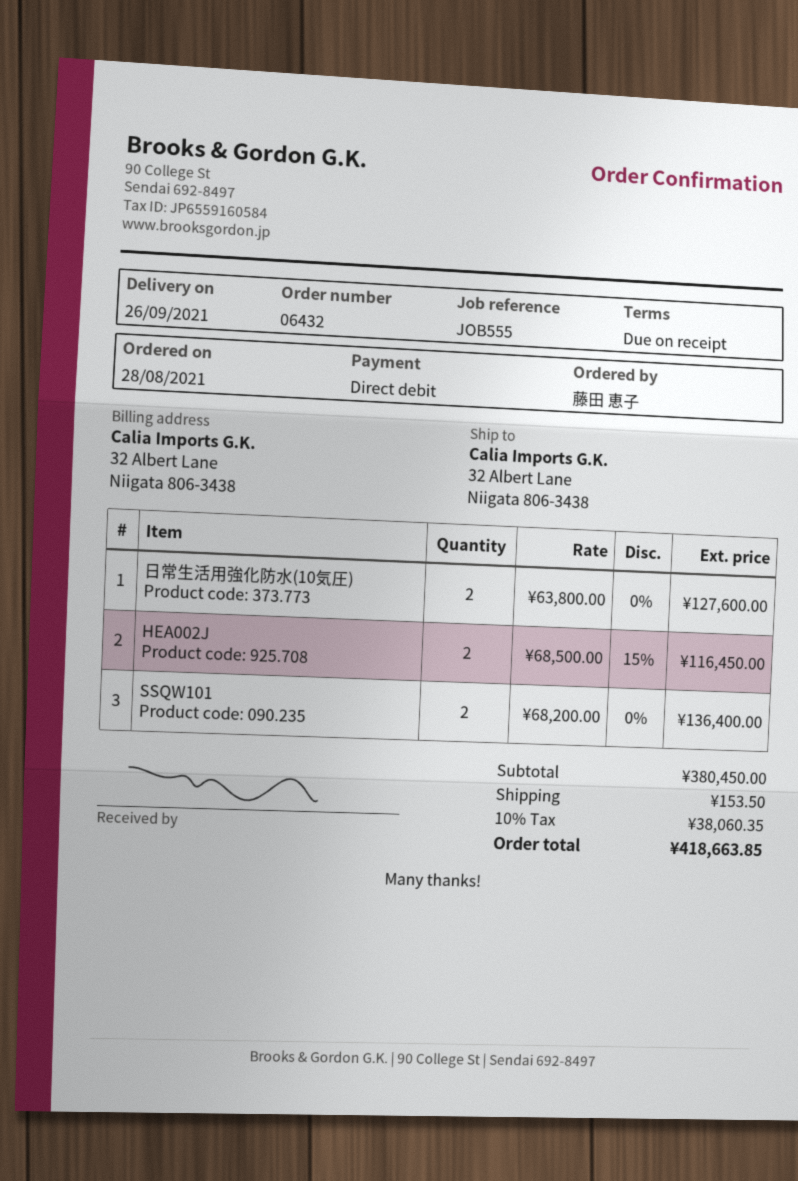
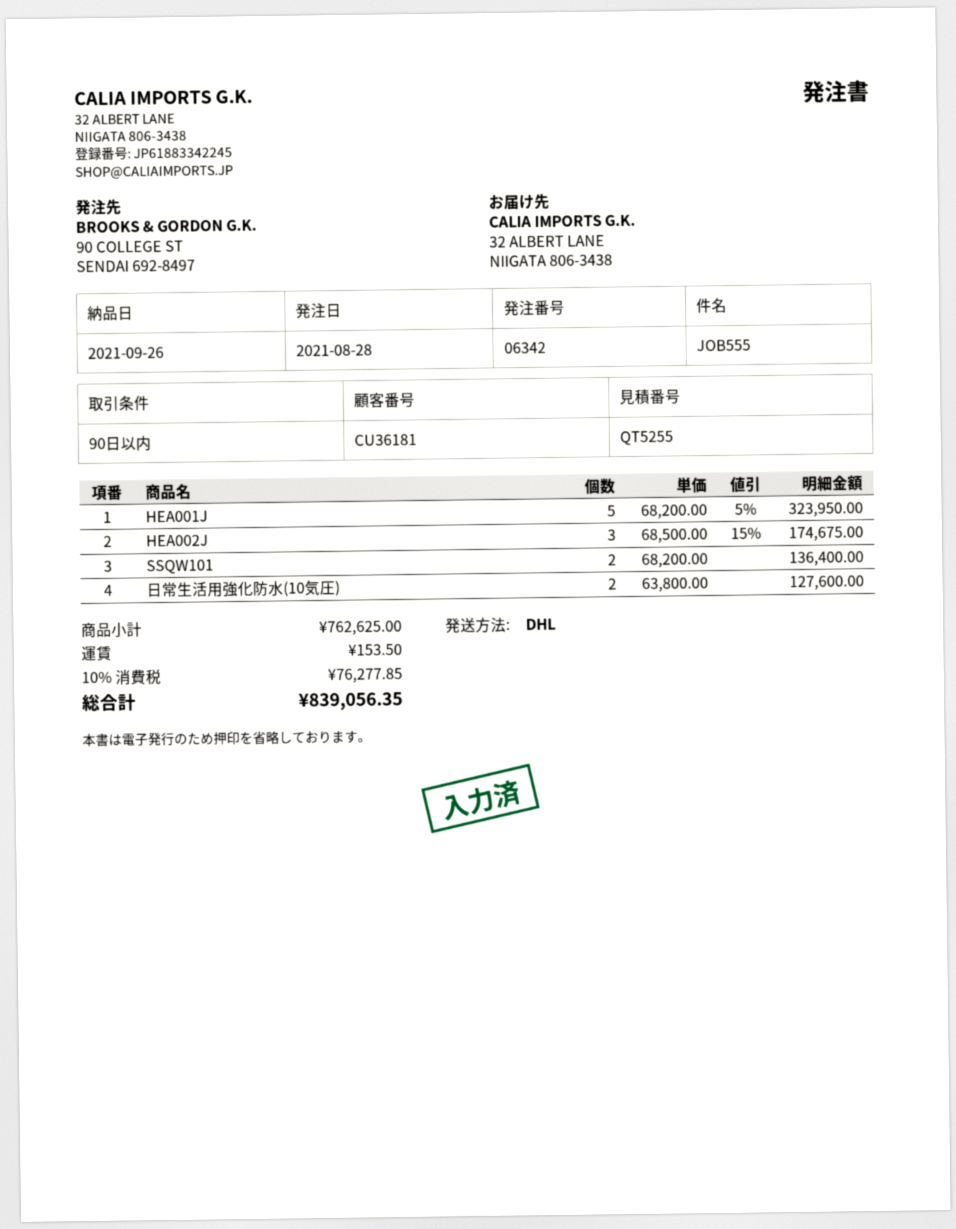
order number: 06432 -> 06342
payment terms: on receipt -> 90 days
HEA002J: 2 x 68500.00 - 15% = 116450.00 -> 3 x 68500.00 - 15% = 174675.00
HEA001J: none -> 5 x 68200.00 - 5% = 323950.00
subtotal: 380450.00 -> 762625.00
tax: 10% = 38060.35 -> 10% = 76277.85
total: 418663.85 -> 839056.35

